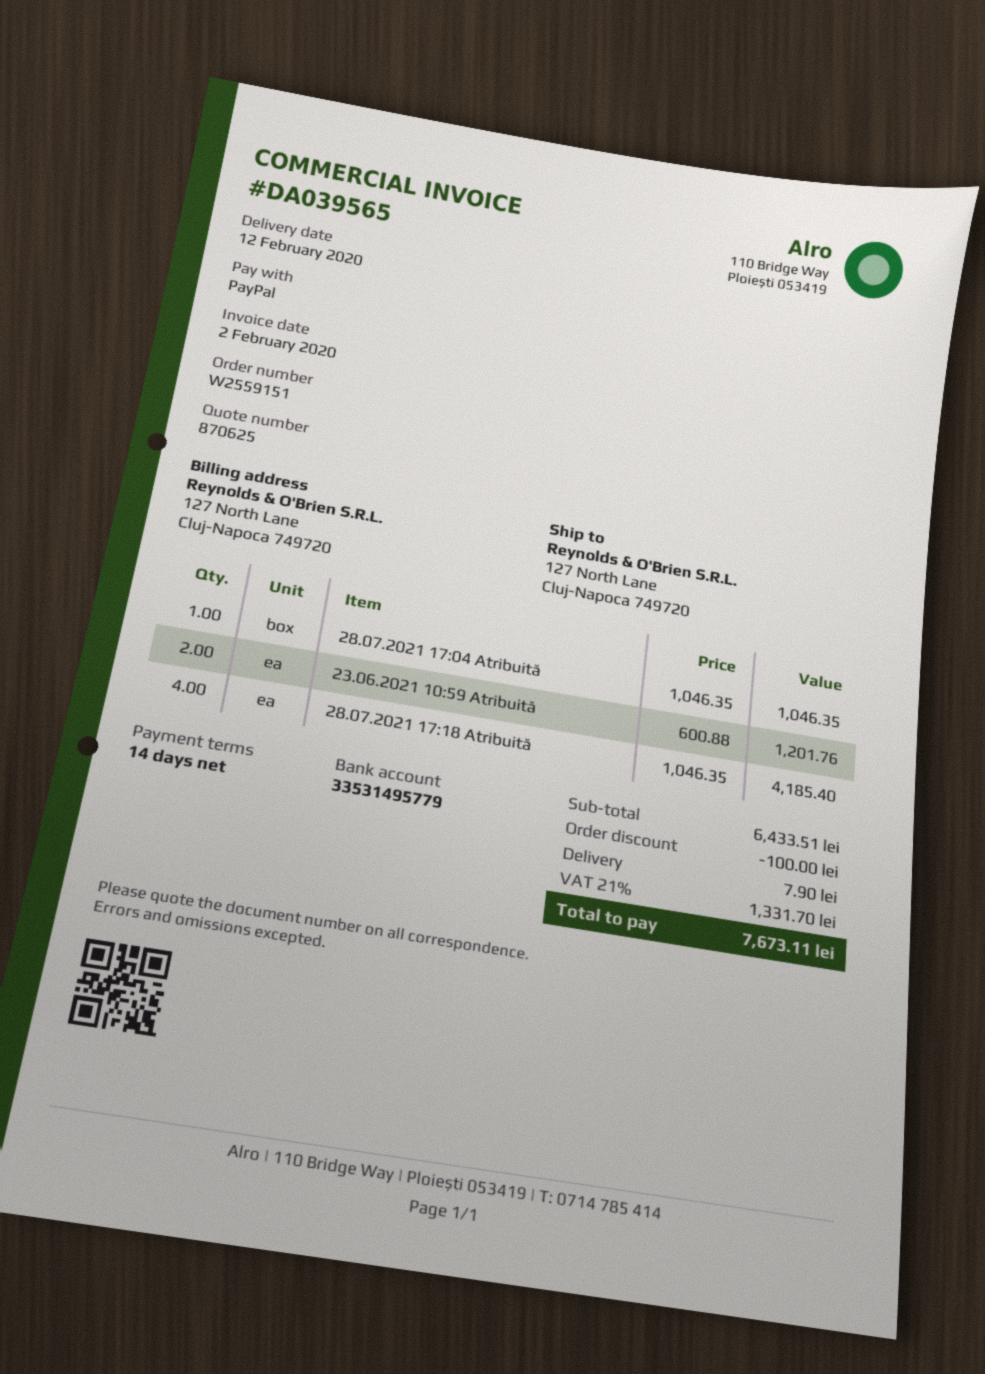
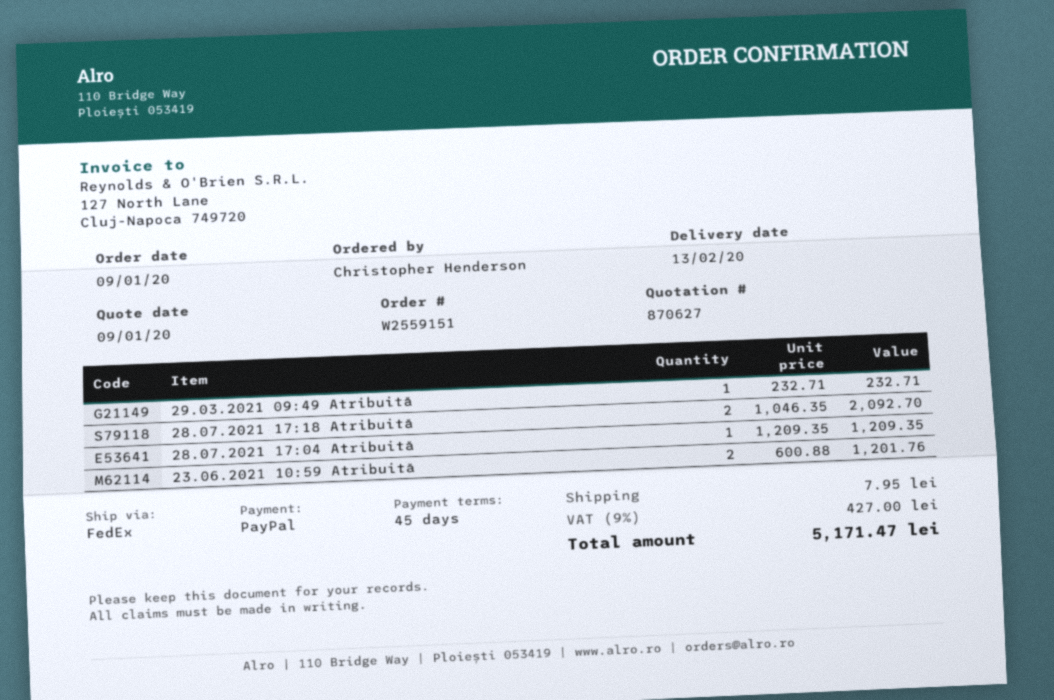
quote number: 870625 -> 870627
delivery date: 2020-02-12 -> 2020-02-13
payment terms: 14 days -> 45 days
28.07.2021 17:04 Atribuită: 1 x 1046.35 = 1046.35 -> 1 x 1209.35 = 1209.35
28.07.2021 17:18 Atribuită: 4 x 1046.35 = 4185.40 -> 2 x 1046.35 = 2092.70
29.03.2021 09:49 Atribuită: none -> 1 x 232.71 = 232.71
discount: 100.00 -> none
shipping: 7.90 -> 7.95
tax: 21% = 1331.70 -> 9% = 427.00
total: 7673.11 -> 5171.47

